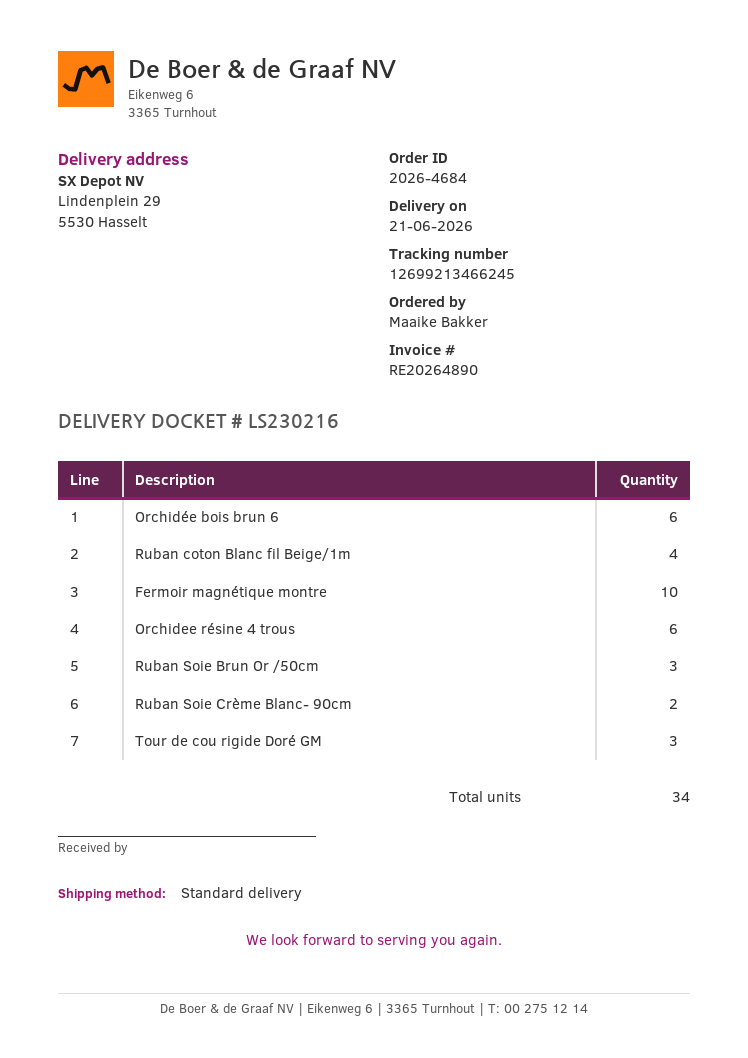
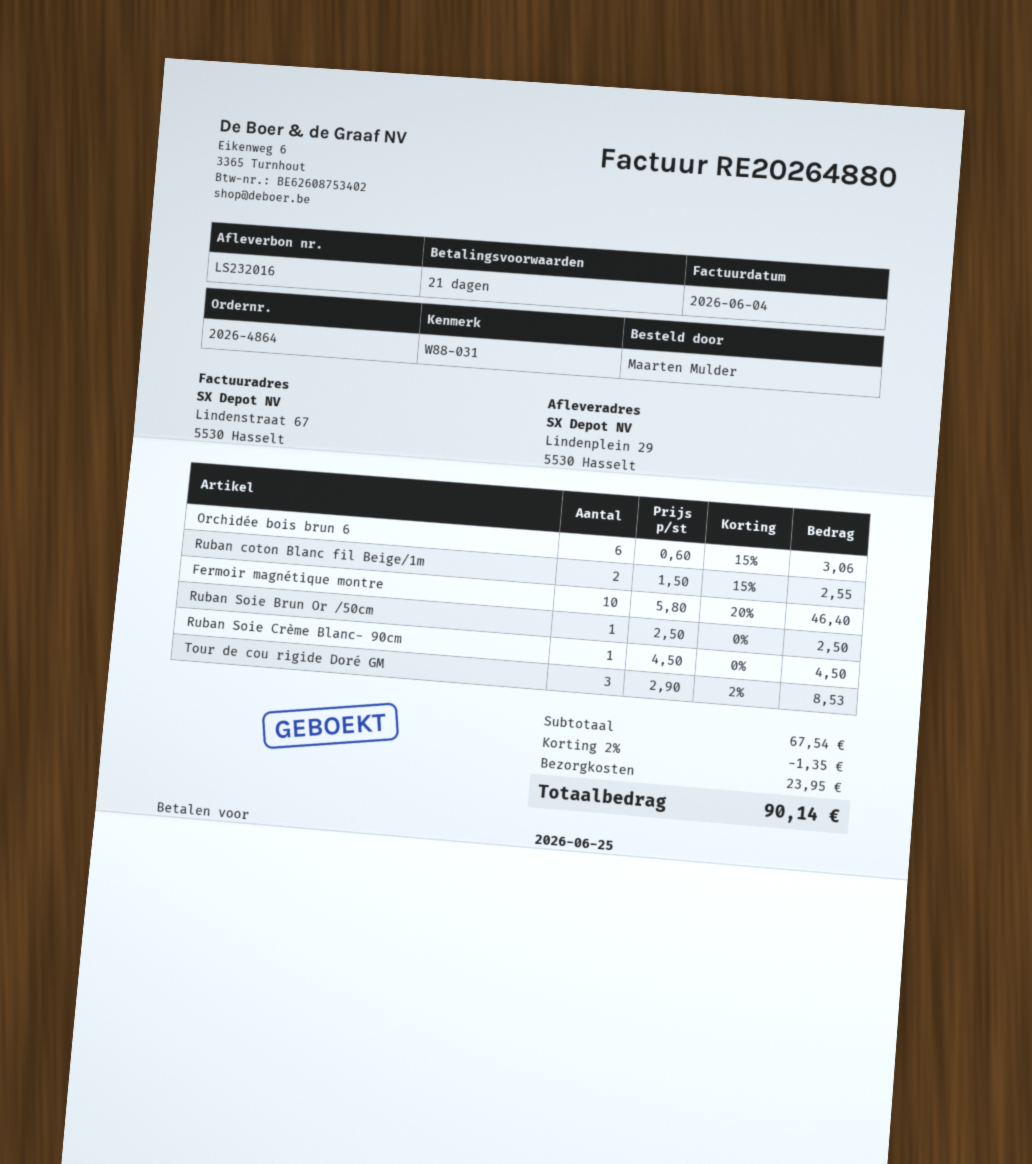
order number: 2026-4684 -> 2026-4864
delivery note number: LS230216 -> LS232016
invoice number: RE20264890 -> RE20264880
ordered by: Maaike Bakker -> Maarten Mulder
Ruban coton Blanc fil Beige/1m: 4 -> 2
Orchidee résine 4 trous: 6 -> none
Ruban Soie Brun Or /50cm: 3 -> 1
Ruban Soie Crème Blanc- 90cm: 2 -> 1

